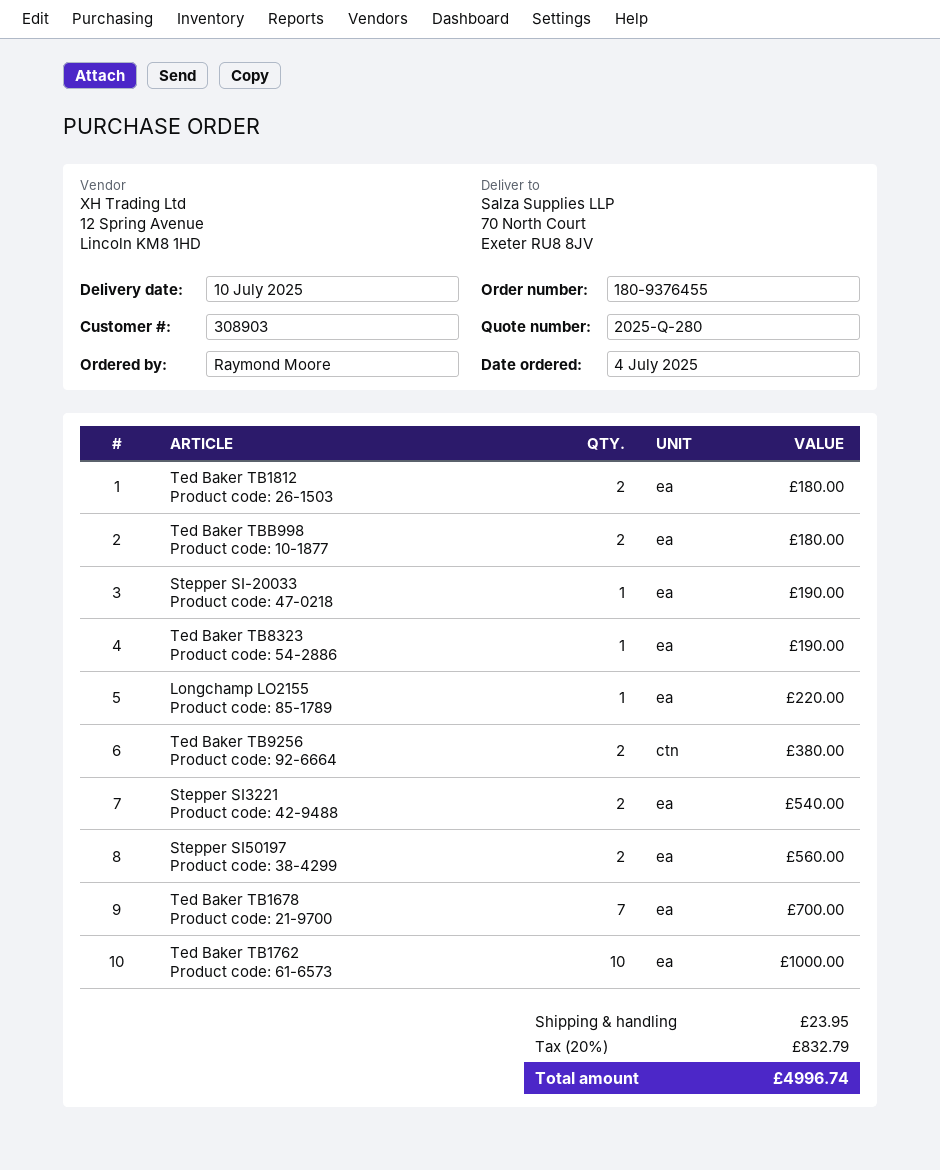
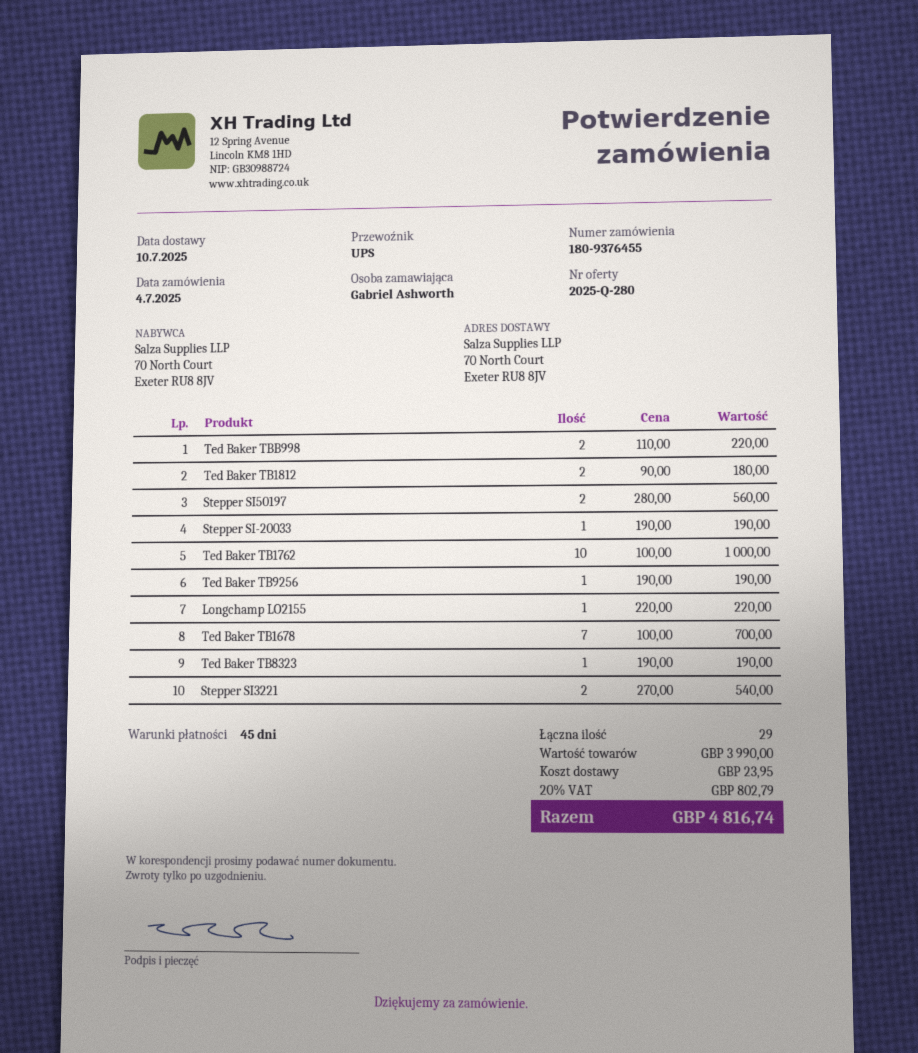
ordered by: Raymond Moore -> Gabriel Ashworth
Ted Baker TBB998: 2 for 180.00 -> 2 for 220.00
Ted Baker TB9256: 2 for 380.00 -> 1 for 190.00
tax: 20% = 832.79 -> 20% = 802.79
total: 4996.74 -> 4816.74

